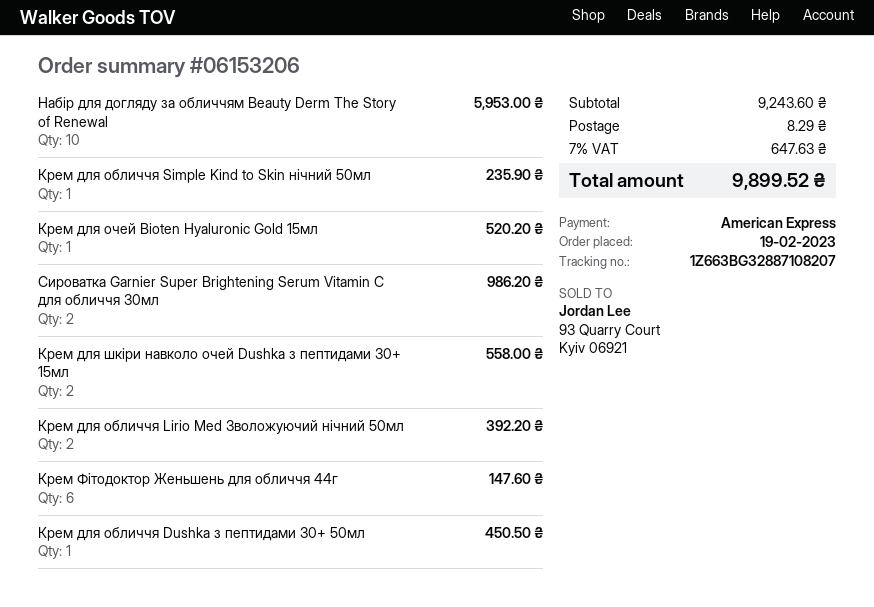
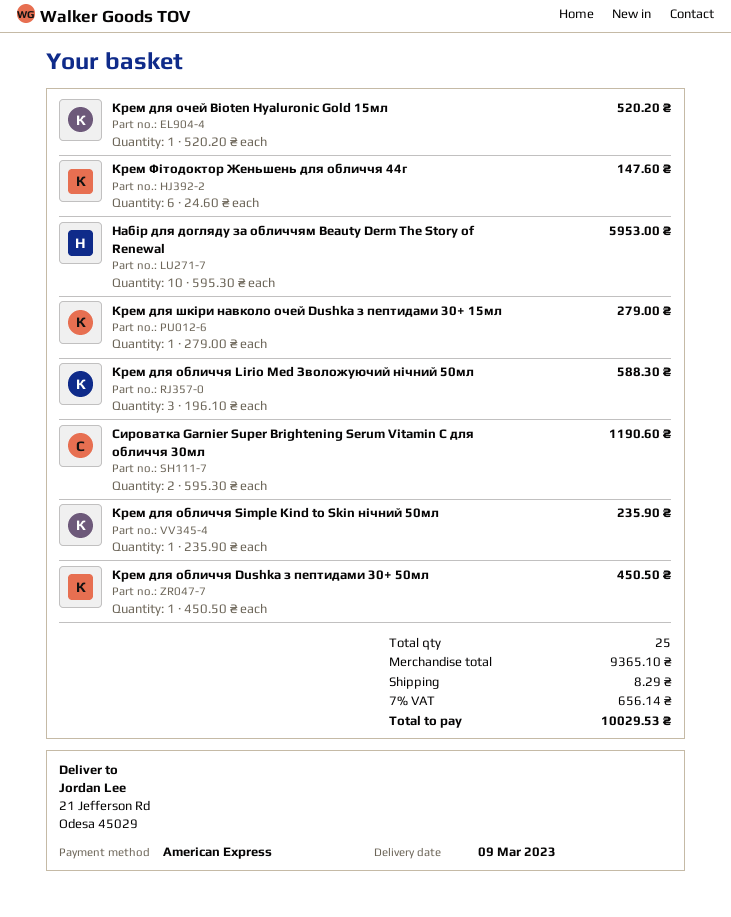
Сироватка Garnier Super Brightening Serum Vitamin C для обличчя 30мл: 2 for 986.20 -> 2 for 1190.60
Крем для шкіри навколо очей Dushka з пептидами 30+ 15мл: 2 for 558.00 -> 1 for 279.00
Крем для обличчя Lirio Med Зволожуючий нічний 50мл: 2 for 392.20 -> 3 for 588.30
subtotal: 9243.60 -> 9365.10
tax: 7% = 647.63 -> 7% = 656.14
total: 9899.52 -> 10029.53

